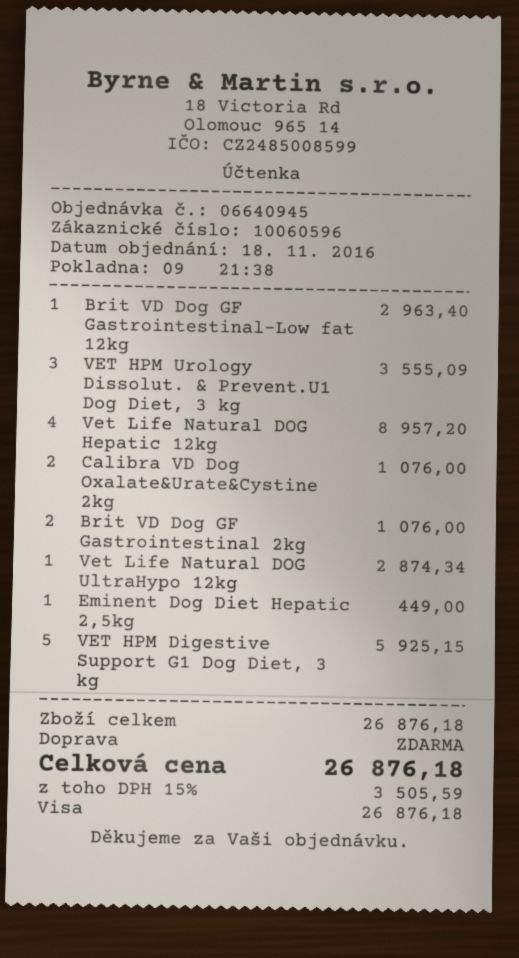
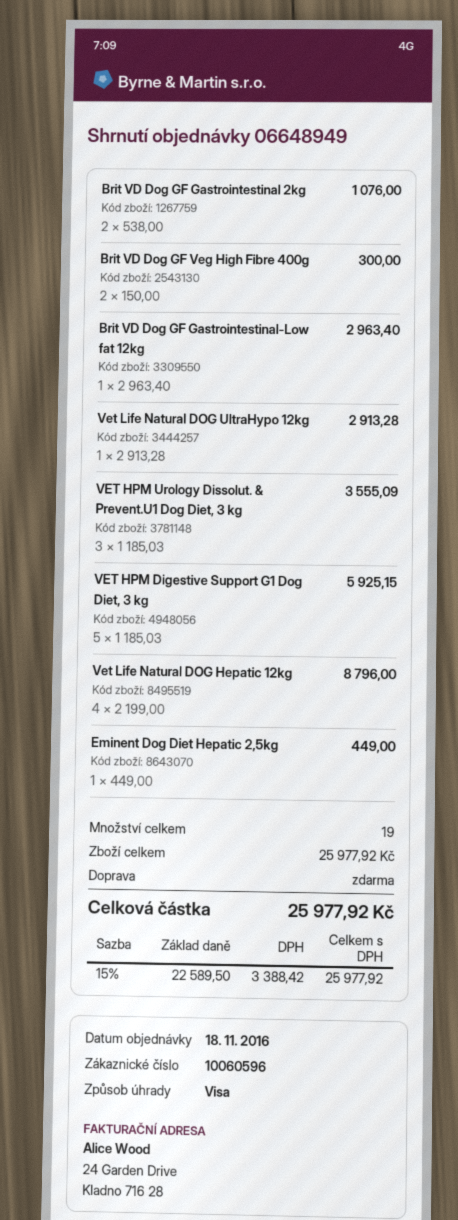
order number: 06640945 -> 06648949
Vet Life Natural DOG Hepatic 12kg: 4 for 8957.20 -> 4 for 8796.00
Calibra VD Dog Oxalate&Urate&Cystine 2kg: 2 for 1076.00 -> none
Vet Life Natural DOG UltraHypo 12kg: 1 for 2874.34 -> 1 for 2913.28
Brit VD Dog GF Veg High Fibre 400g: none -> 2 for 300.00
subtotal: 26876.18 -> 25977.92
tax: 15% = 3505.59 -> 15% = 3388.42
total: 26876.18 -> 25977.92

